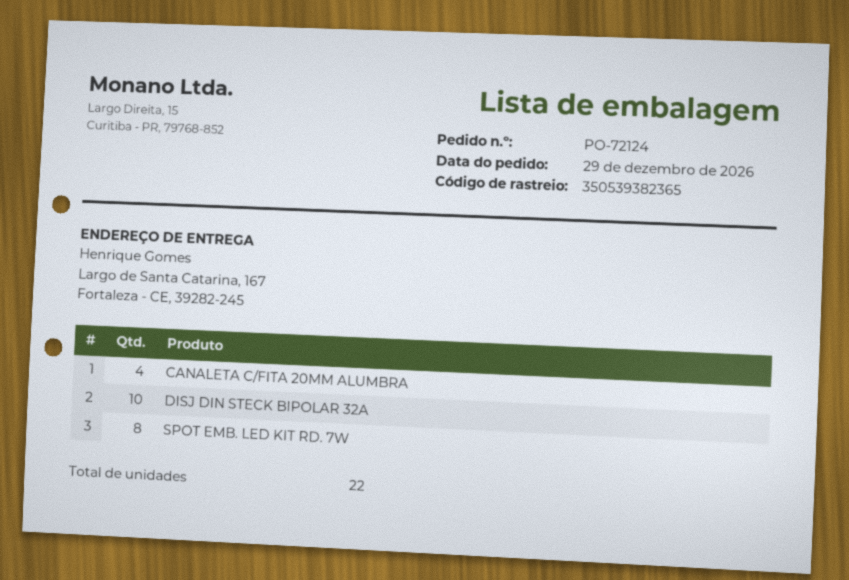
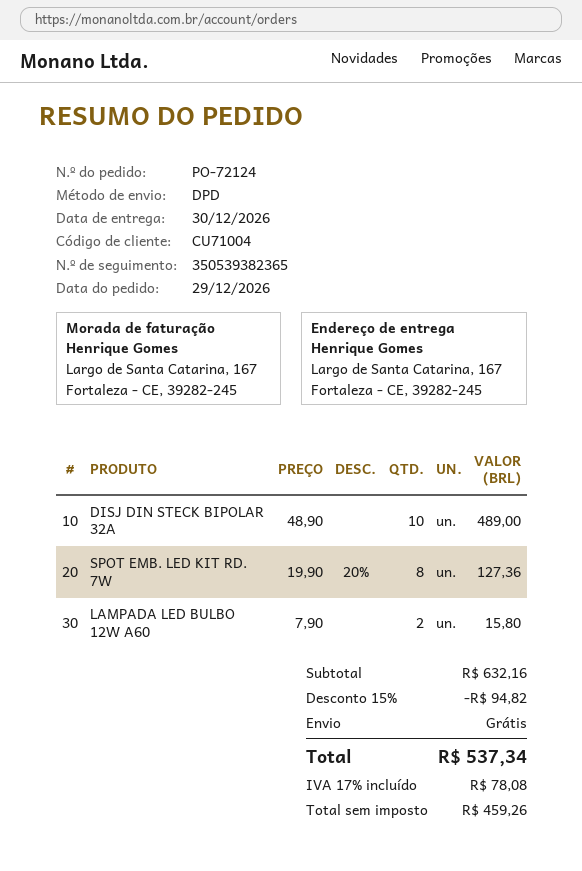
CANALETA C/FITA 20MM ALUMBRA: 4 -> none
LAMPADA LED BULBO 12W A60: none -> 2

